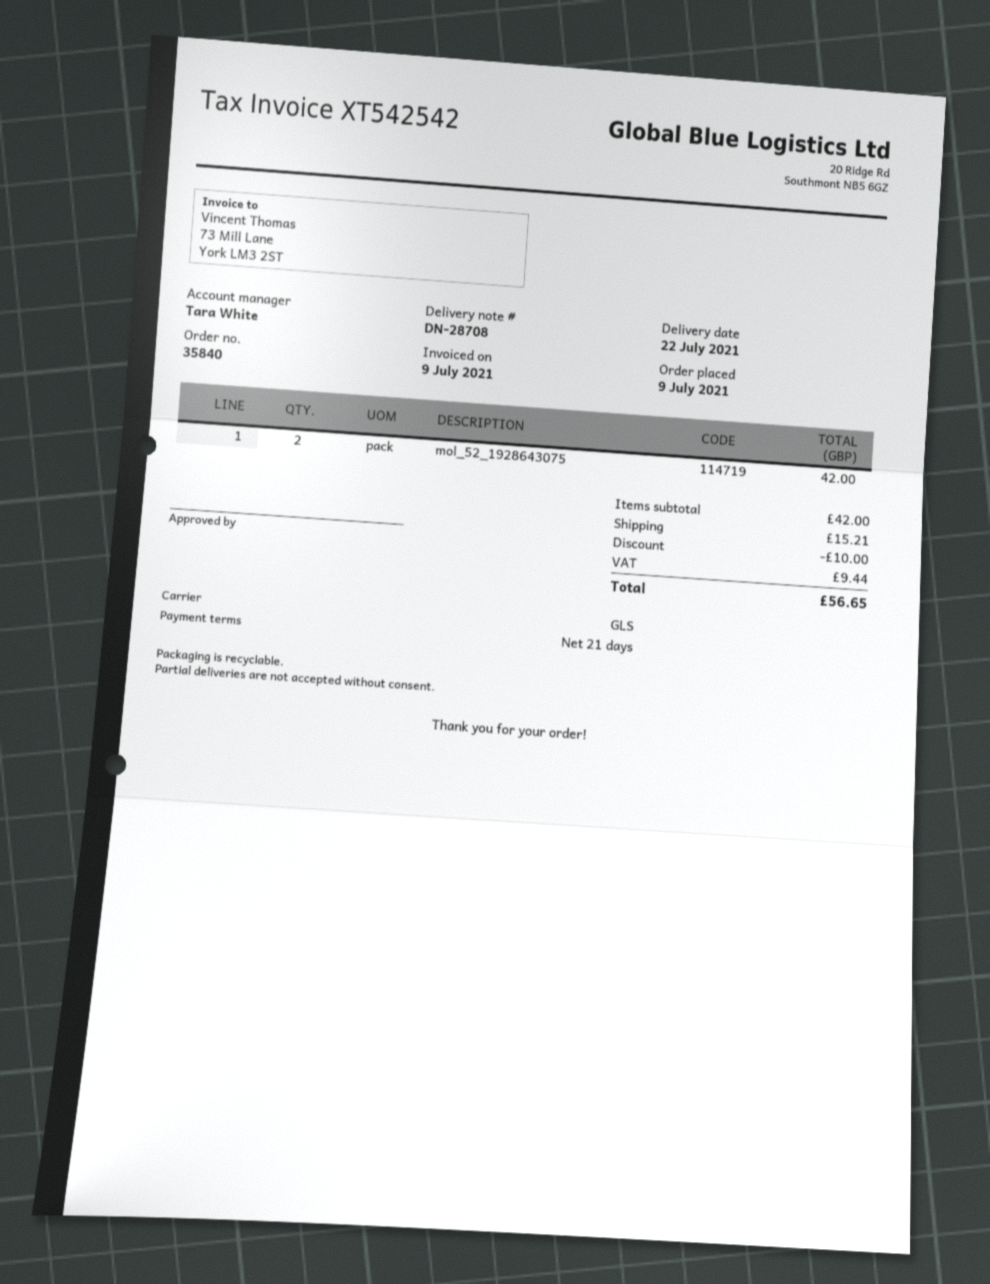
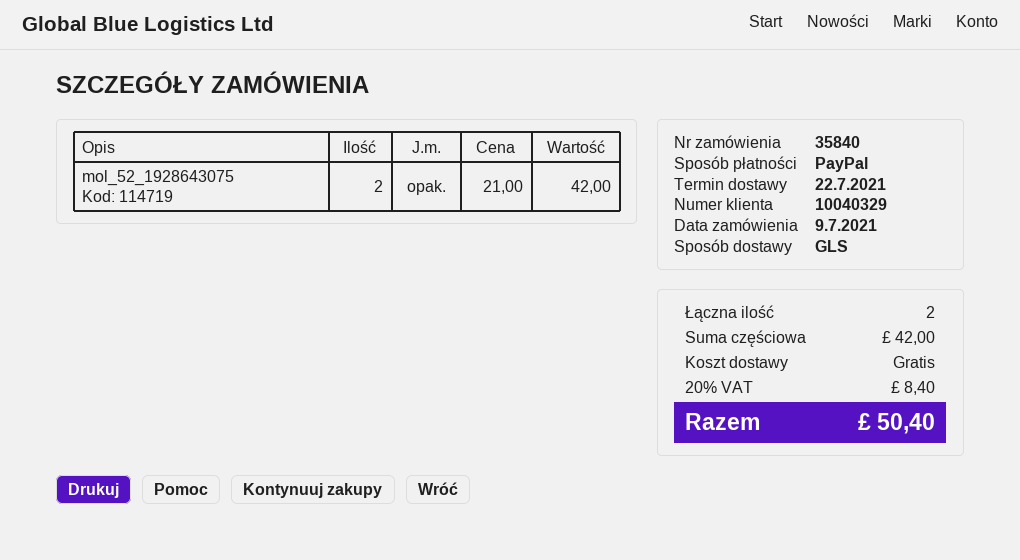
discount: 10.00 -> none
shipping: 15.21 -> 0.00
tax: 9.44 -> 8.40
total: 56.65 -> 50.40

